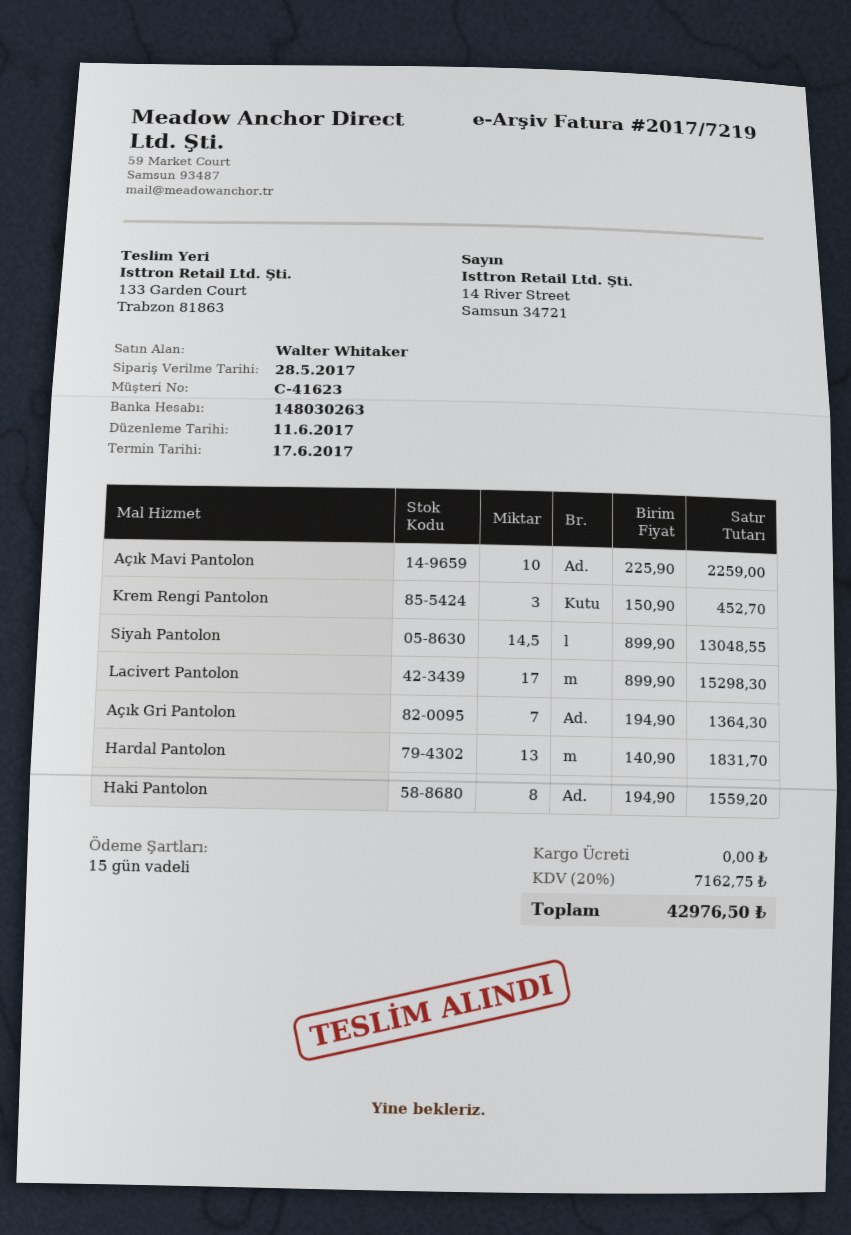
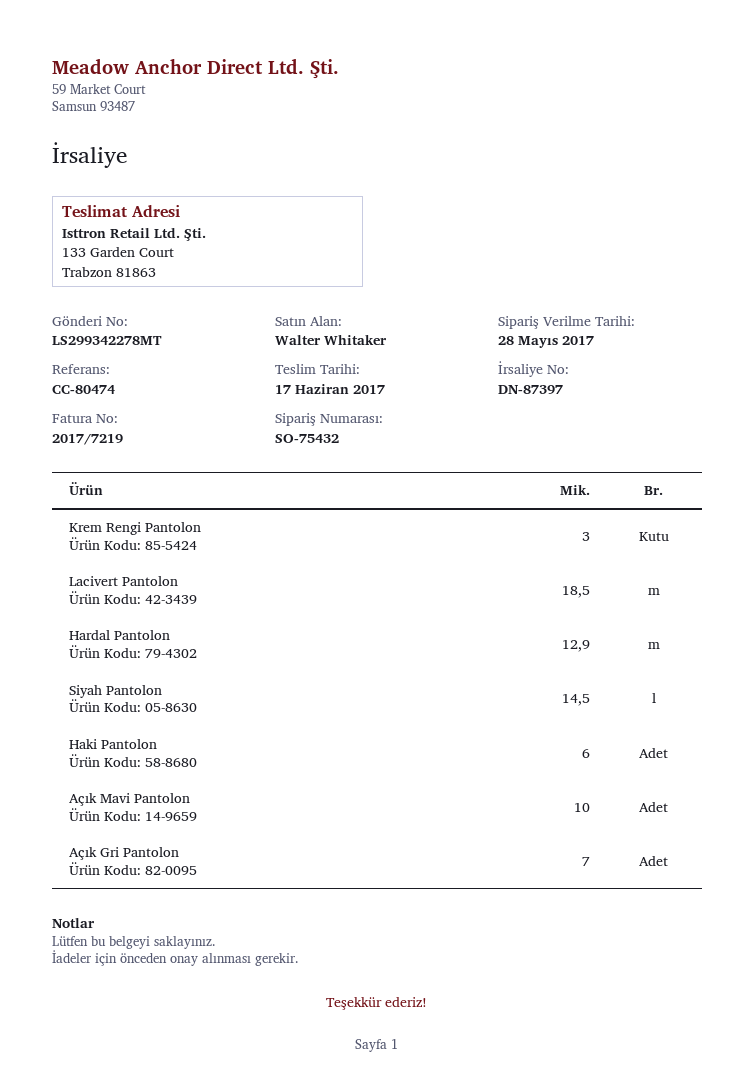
Lacivert Pantolon: 17 -> 18.5
Hardal Pantolon: 13 -> 12.9
Haki Pantolon: 8 -> 6

